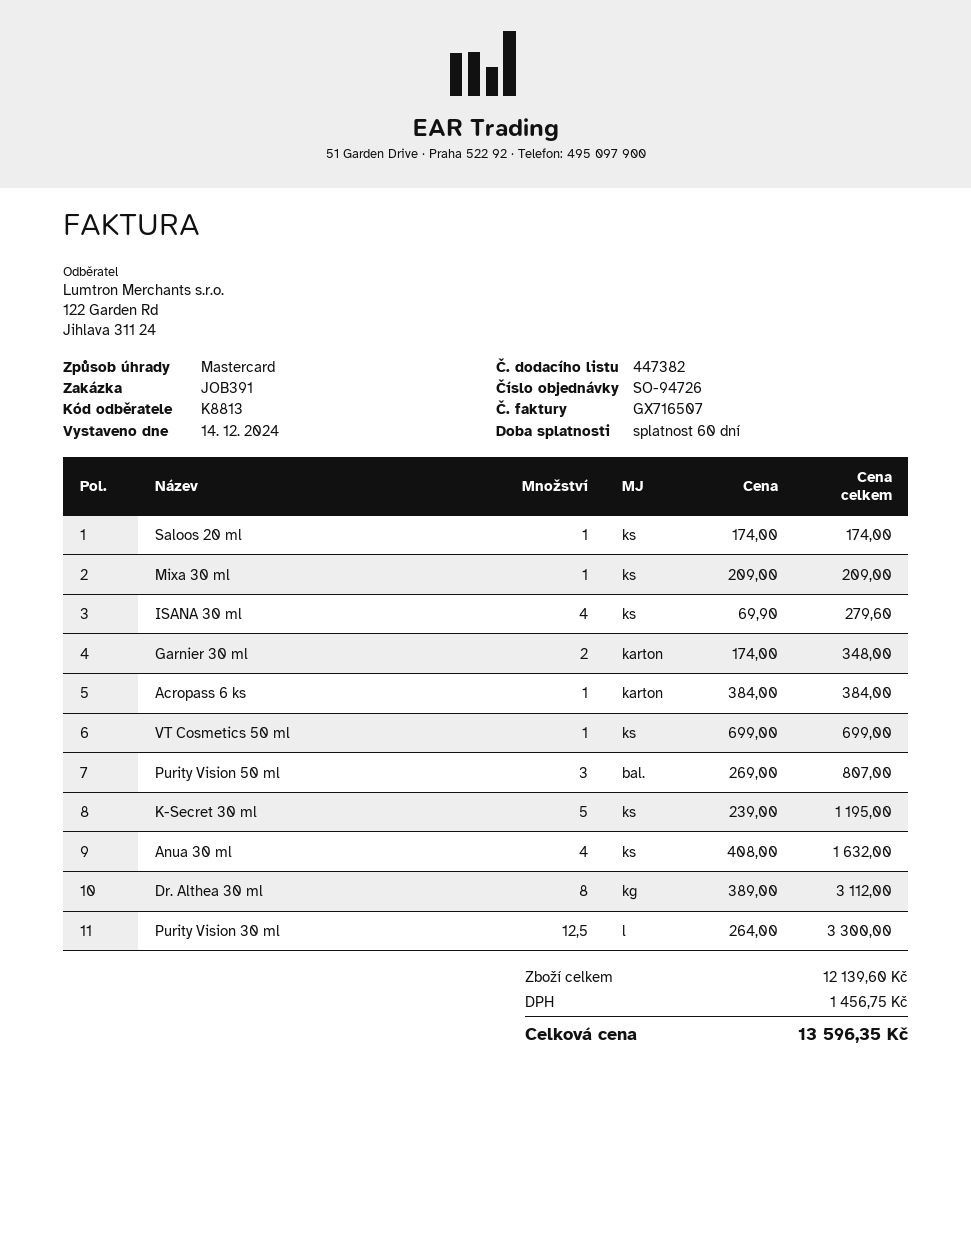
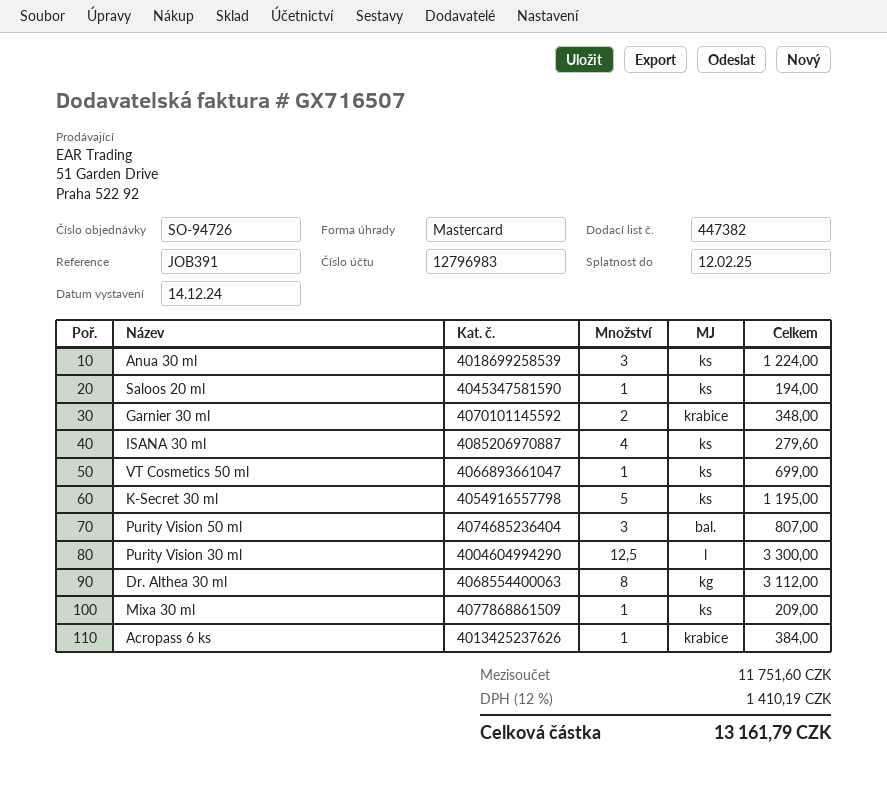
Saloos 20 ml: 1 for 174.00 -> 1 for 194.00
Anua 30 ml: 4 for 1632.00 -> 3 for 1224.00
subtotal: 12139.60 -> 11751.60
tax: 1456.75 -> 1410.19
total: 13596.35 -> 13161.79

